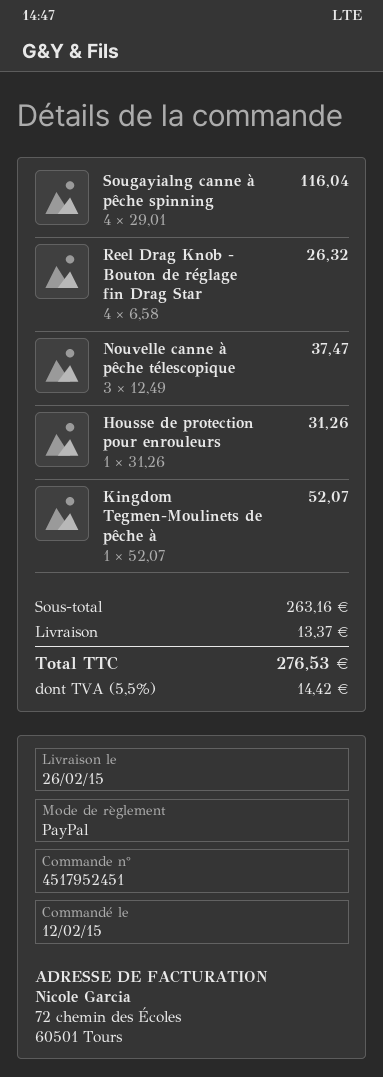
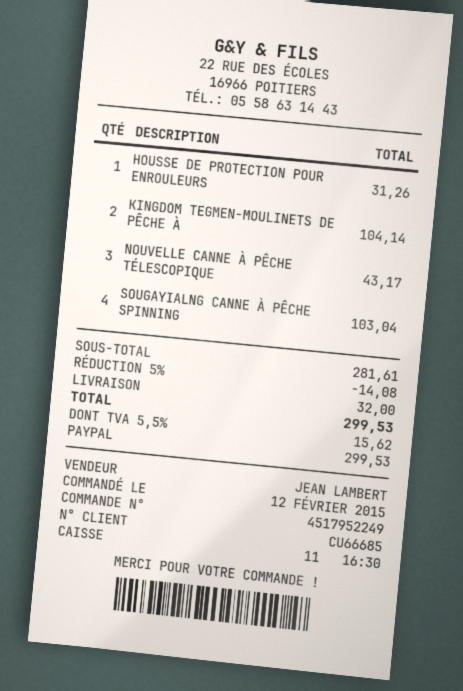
order number: 4517952451 -> 4517952249
Sougayialng canne à pêche spinning: 4 for 116.04 -> 4 for 103.04
Reel Drag Knob - Bouton de réglage fin Drag Star: 4 for 26.32 -> none
Nouvelle canne à pêche télescopique: 3 for 37.47 -> 3 for 43.17
Kingdom Tegmen-Moulinets de pêche à: 1 for 52.07 -> 2 for 104.14
subtotal: 263.16 -> 281.61
discount: none -> 5% = 14.08
shipping: 13.37 -> 32.00
tax: 5.5% = 14.42 -> 5.5% = 15.62
total: 276.53 -> 299.53

